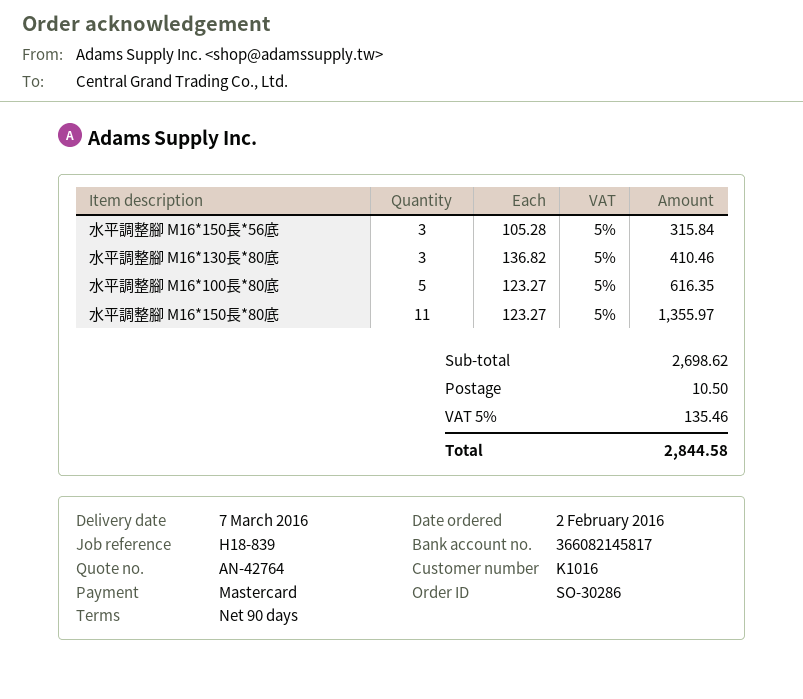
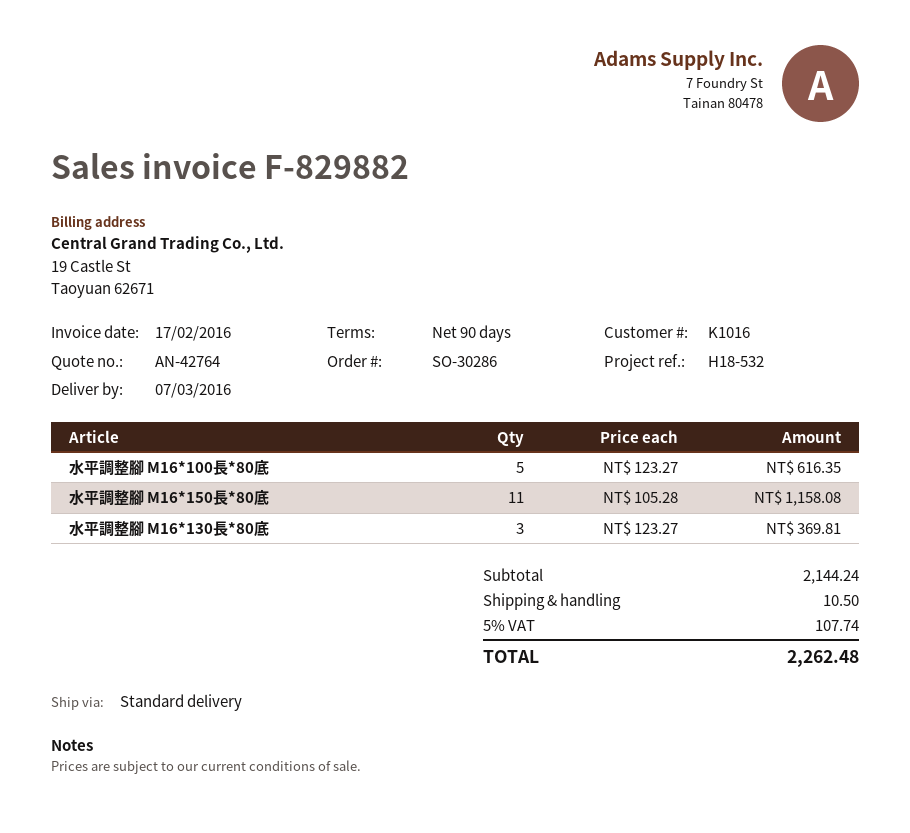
reference: H18-839 -> H18-532
水平調整腳 M16*150長*56底: 3 x 105.28 = 315.84 -> none
水平調整腳 M16*130長*80底: 3 x 136.82 = 410.46 -> 3 x 123.27 = 369.81
水平調整腳 M16*150長*80底: 11 x 123.27 = 1355.97 -> 11 x 105.28 = 1158.08
subtotal: 2698.62 -> 2144.24
tax: 5% = 135.46 -> 5% = 107.74
total: 2844.58 -> 2262.48

